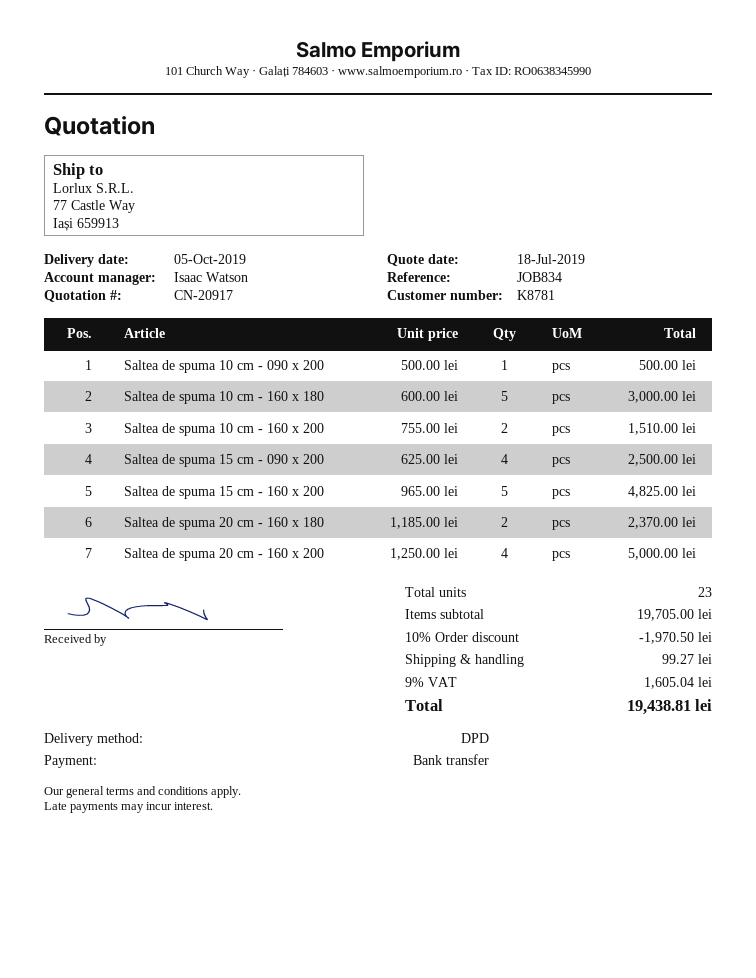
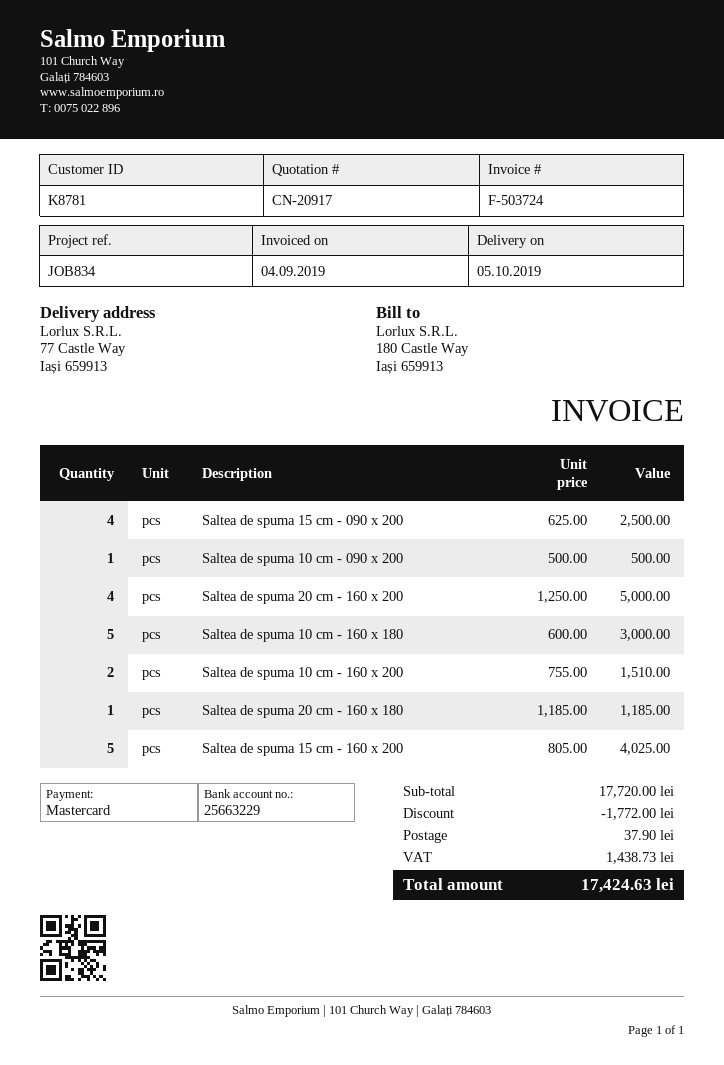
payment method: bank transfer -> Mastercard
Saltea de spuma 15 cm - 160 x 200: 5 x 965.00 = 4825.00 -> 5 x 805.00 = 4025.00
Saltea de spuma 20 cm - 160 x 180: 2 x 1185.00 = 2370.00 -> 1 x 1185.00 = 1185.00
subtotal: 19705.00 -> 17720.00
discount: 1970.50 -> 1772.00
shipping: 99.27 -> 37.90
tax: 1605.04 -> 1438.73
total: 19438.81 -> 17424.63

